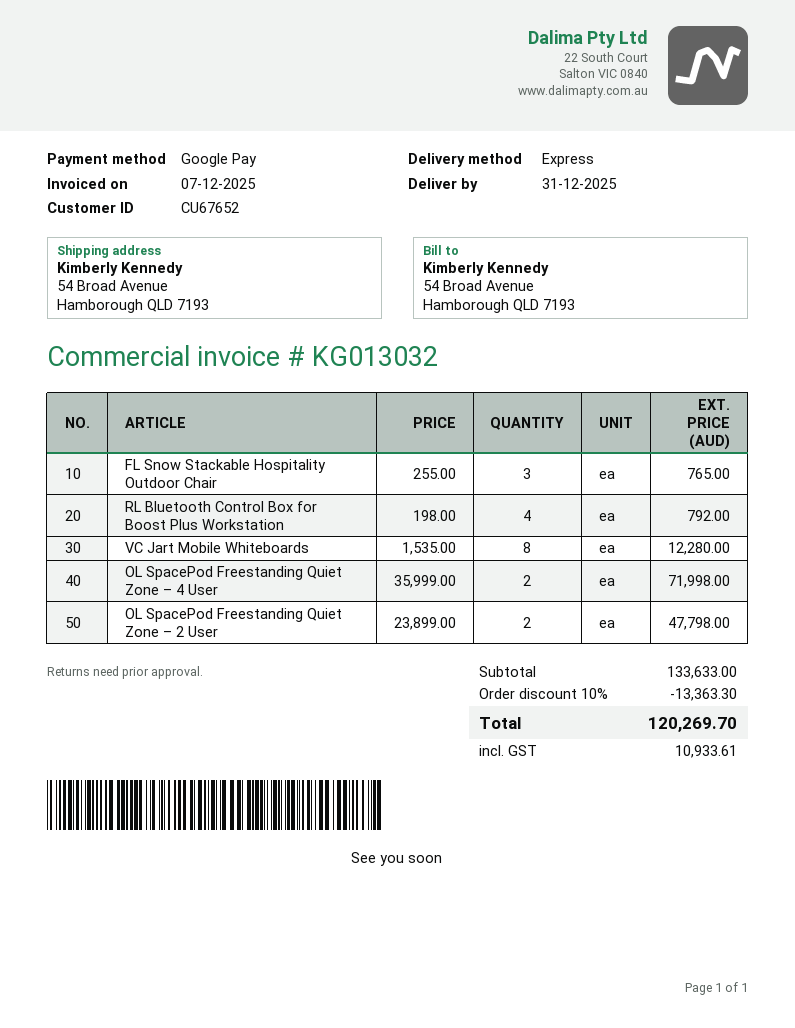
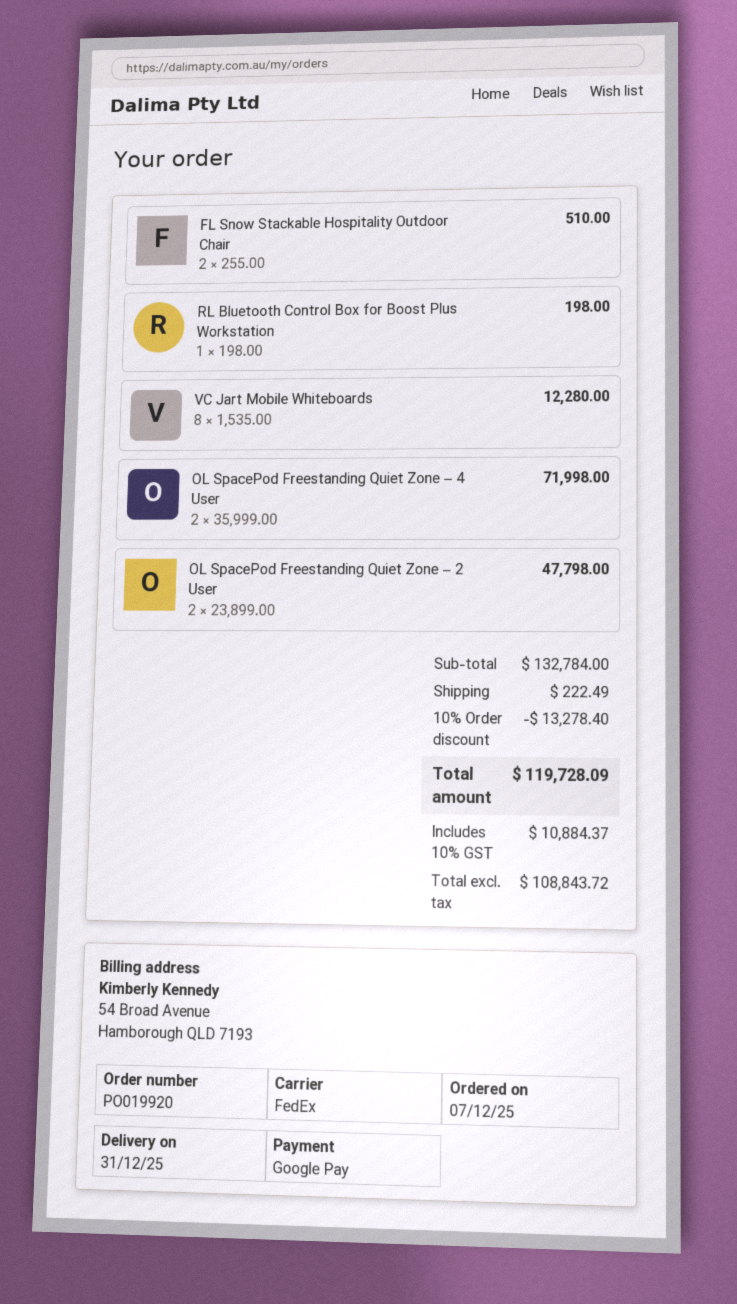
shipping method: express -> FedEx
FL Snow Stackable Hospitality Outdoor Chair: 3 x 255.00 = 765.00 -> 2 x 255.00 = 510.00
RL Bluetooth Control Box for Boost Plus Workstation: 4 x 198.00 = 792.00 -> 1 x 198.00 = 198.00
subtotal: 133633.00 -> 132784.00
discount: 10% = 13363.30 -> 10% = 13278.40
shipping: none -> 222.49
tax: 10933.61 -> 10884.37
total: 120269.70 -> 119728.09

